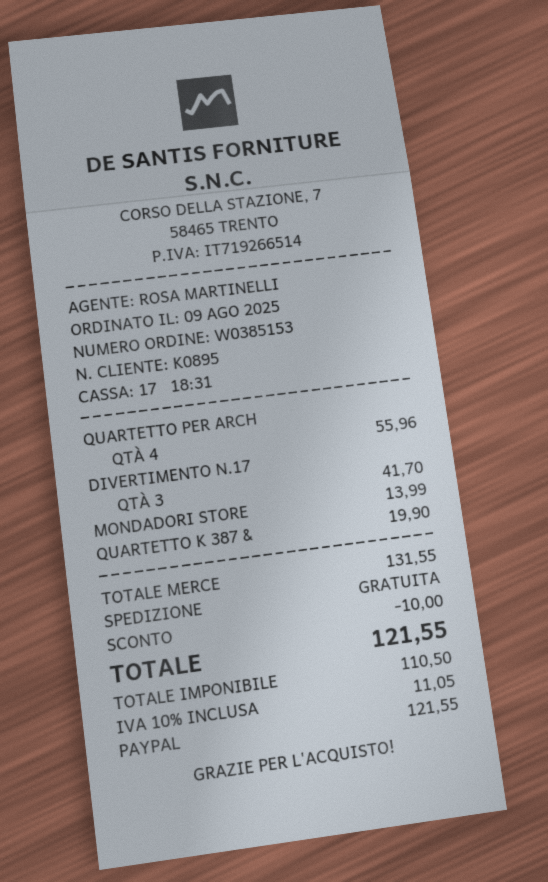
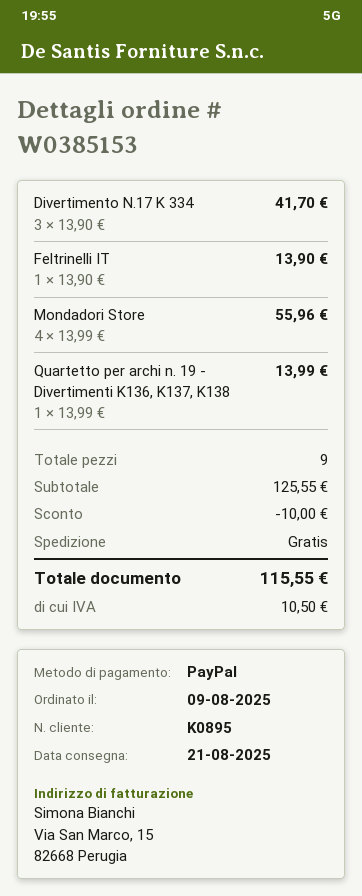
QUARTETTO PER ARCH: 4 for 55.96 -> 1 for 13.99
MONDADORI STORE: 1 for 13.99 -> 4 for 55.96
QUARTETTO K 387 &: 1 for 19.90 -> none
Feltrinelli IT: none -> 1 for 13.90
subtotal: 131.55 -> 125.55
tax: 11.05 -> 10.50
total: 121.55 -> 115.55

